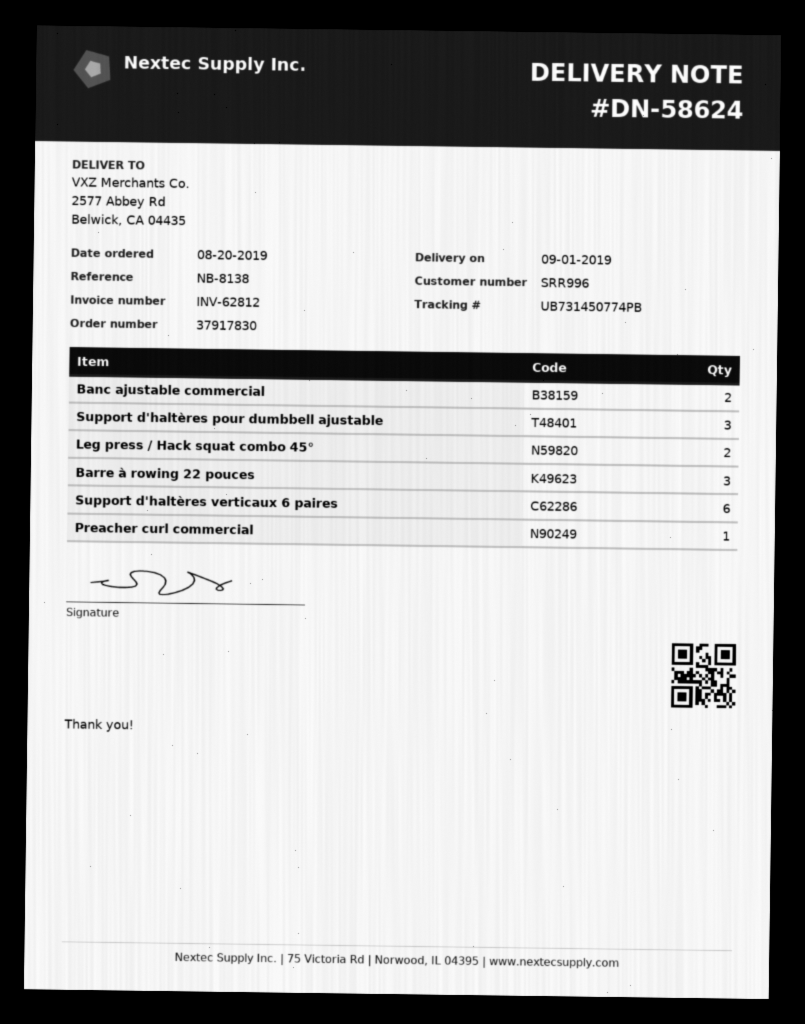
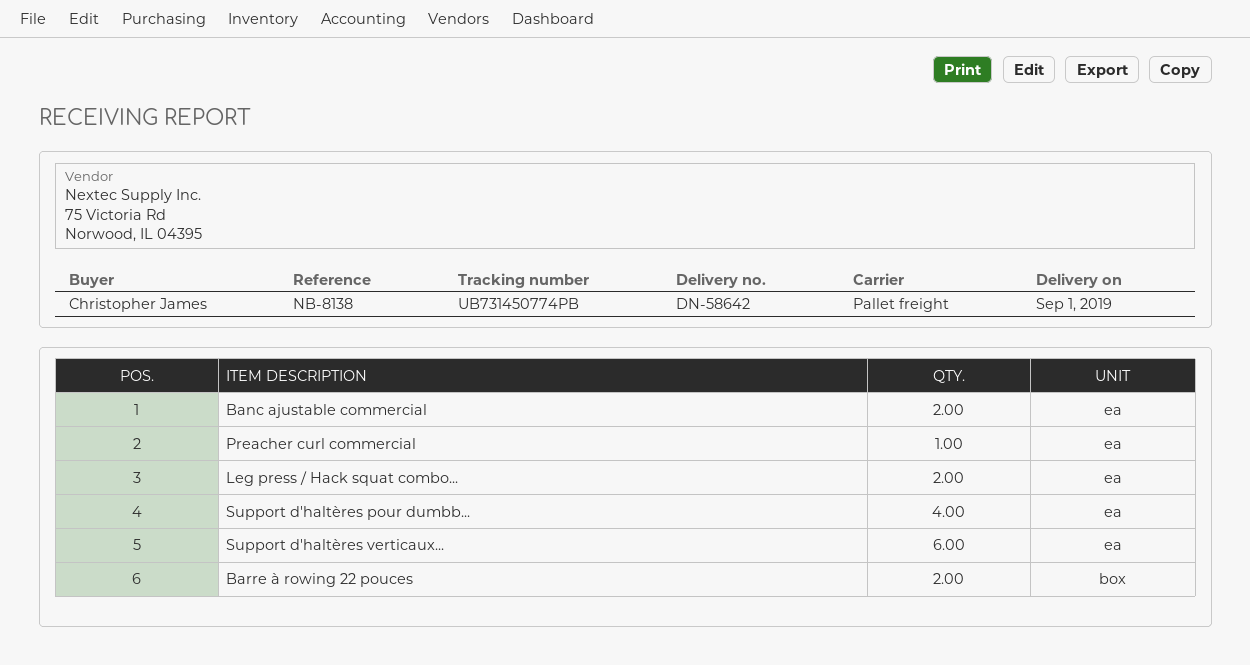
delivery note number: DN-58624 -> DN-58642
Support d'haltères pour dumbbell ajustable: 3 -> 4
Barre à rowing 22 pouces: 3 -> 2

